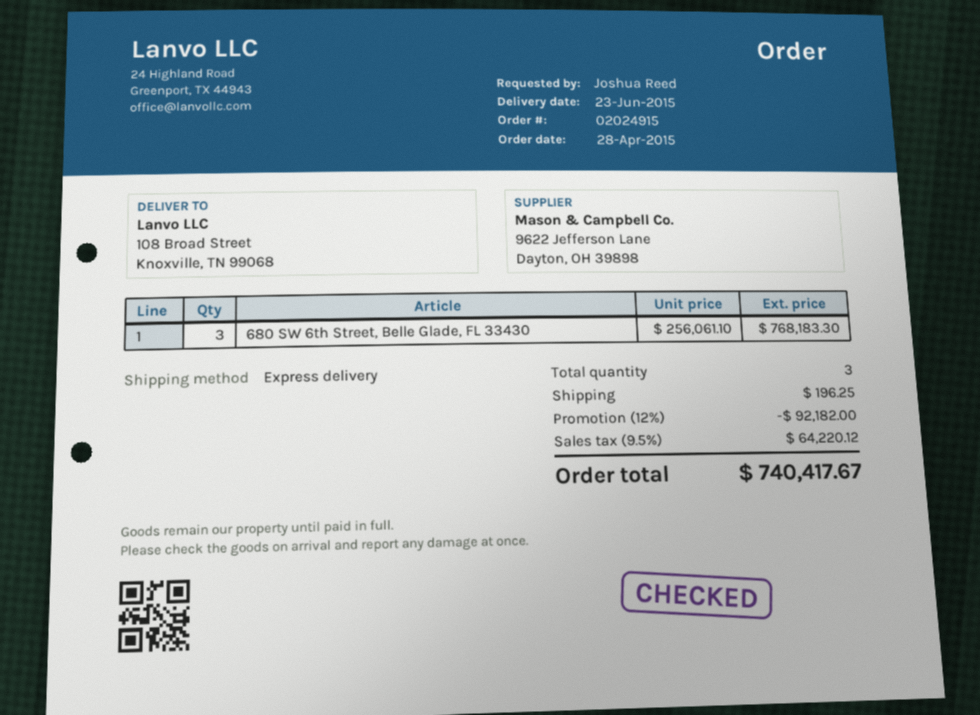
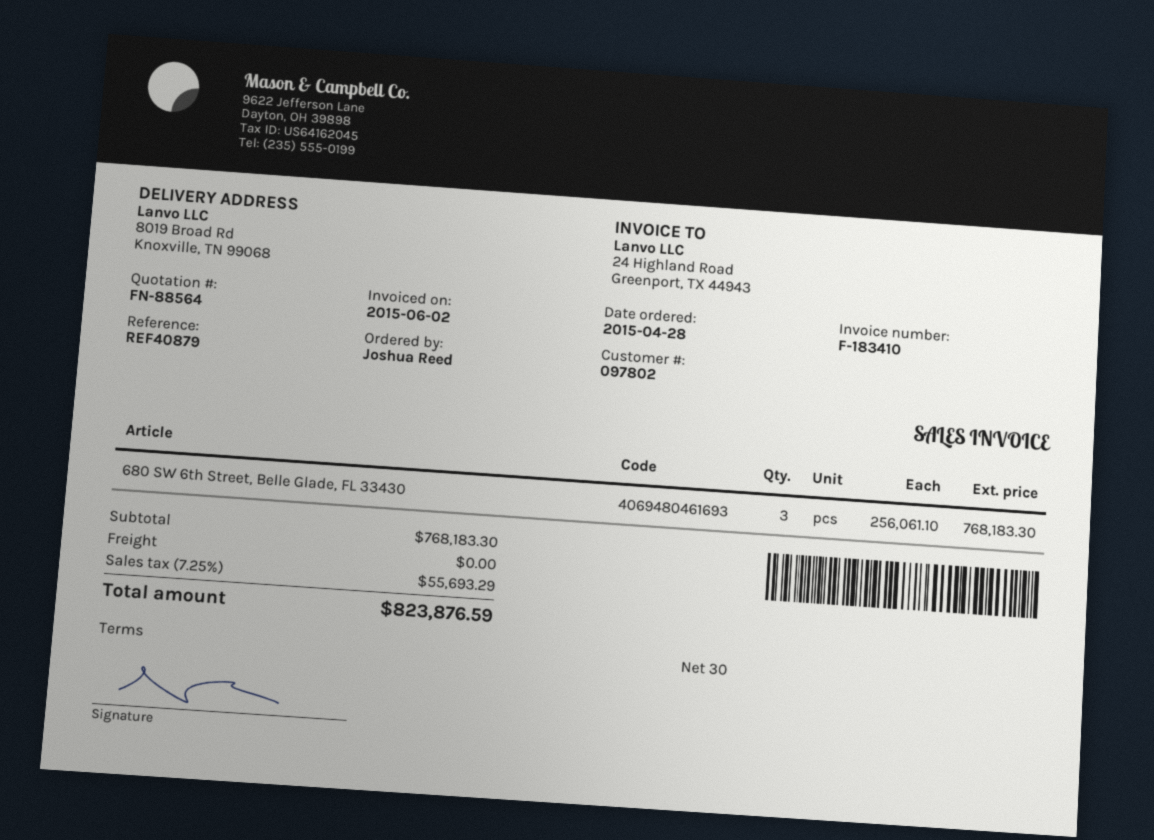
ship to: 108 Broad Street, Knoxville, TN 99068 -> 8019 Broad Rd, Knoxville, TN 99068
discount: 12% = 92182.00 -> none
shipping: 196.25 -> 0.00
tax: 9.5% = 64220.12 -> 7.25% = 55693.29
total: 740417.67 -> 823876.59

